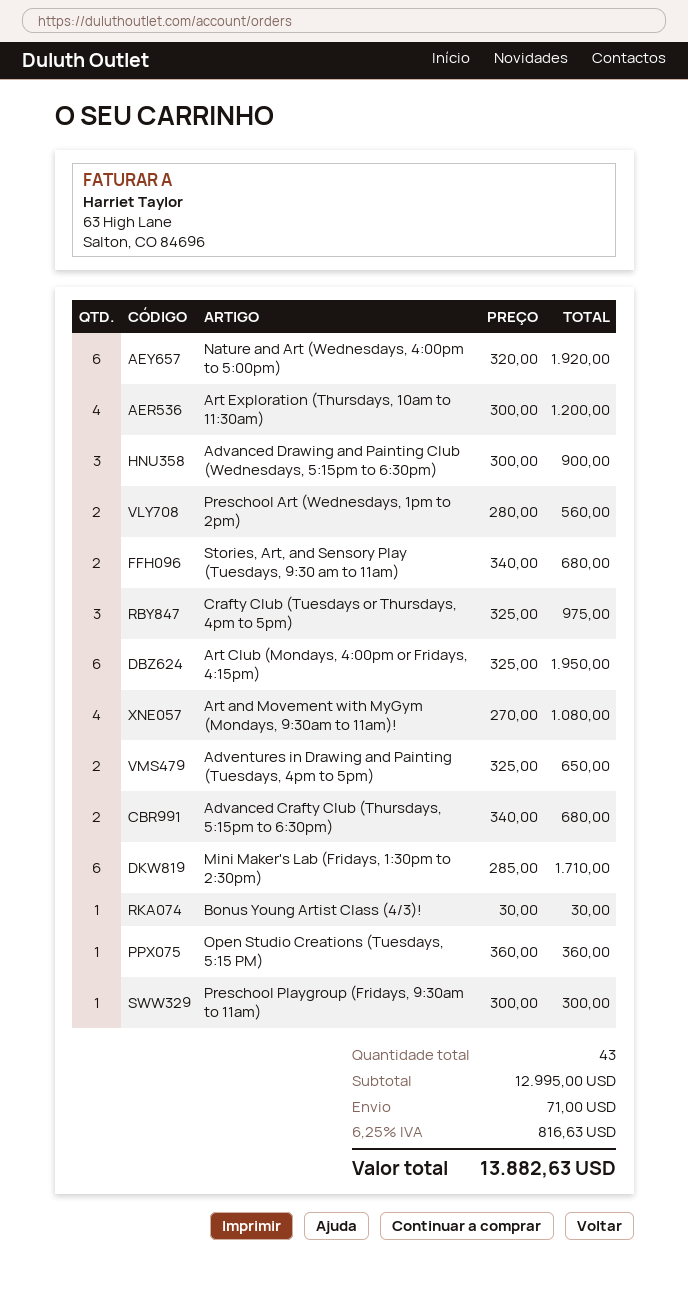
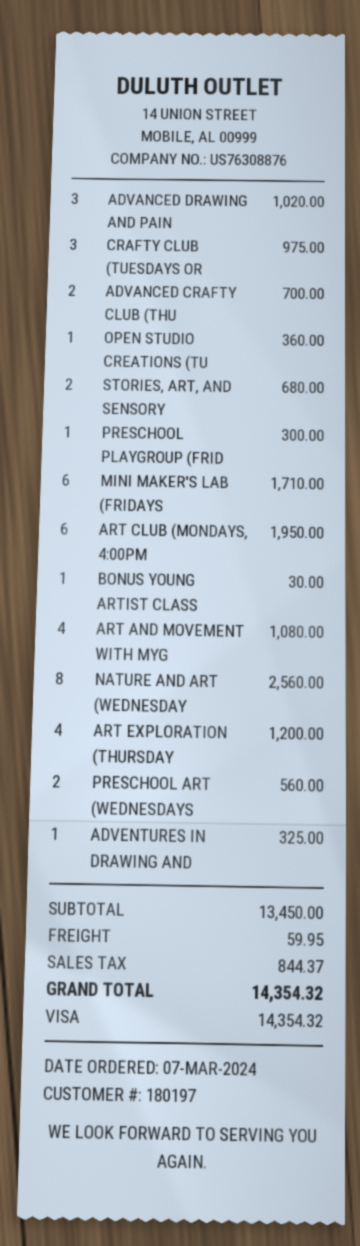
Nature and Art (Wednesdays, 4:00pm to 5:00pm): 6 for 1920.00 -> 8 for 2560.00
Advanced Drawing and Painting Club (Wednesdays, 5:15pm to 6:30pm): 3 for 900.00 -> 3 for 1020.00
Adventures in Drawing and Painting (Tuesdays, 4pm to 5pm): 2 for 650.00 -> 1 for 325.00
Advanced Crafty Club (Thursdays, 5:15pm to 6:30pm): 2 for 680.00 -> 2 for 700.00
subtotal: 12995.00 -> 13450.00
shipping: 71.00 -> 59.95
tax: 816.63 -> 844.37
total: 13882.63 -> 14354.32

